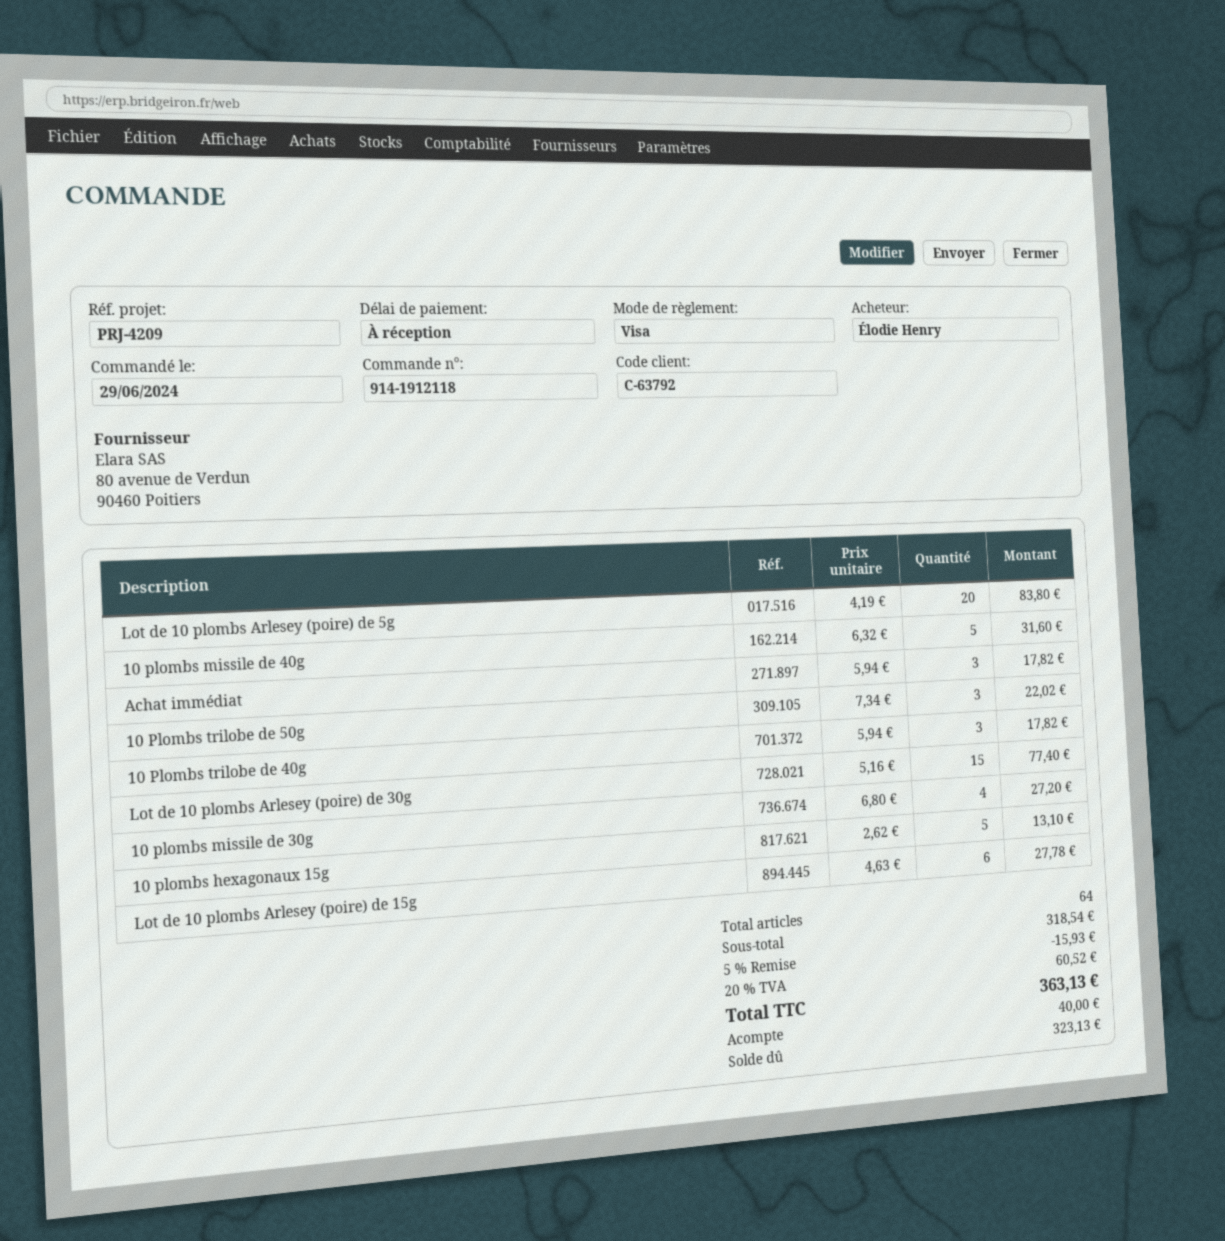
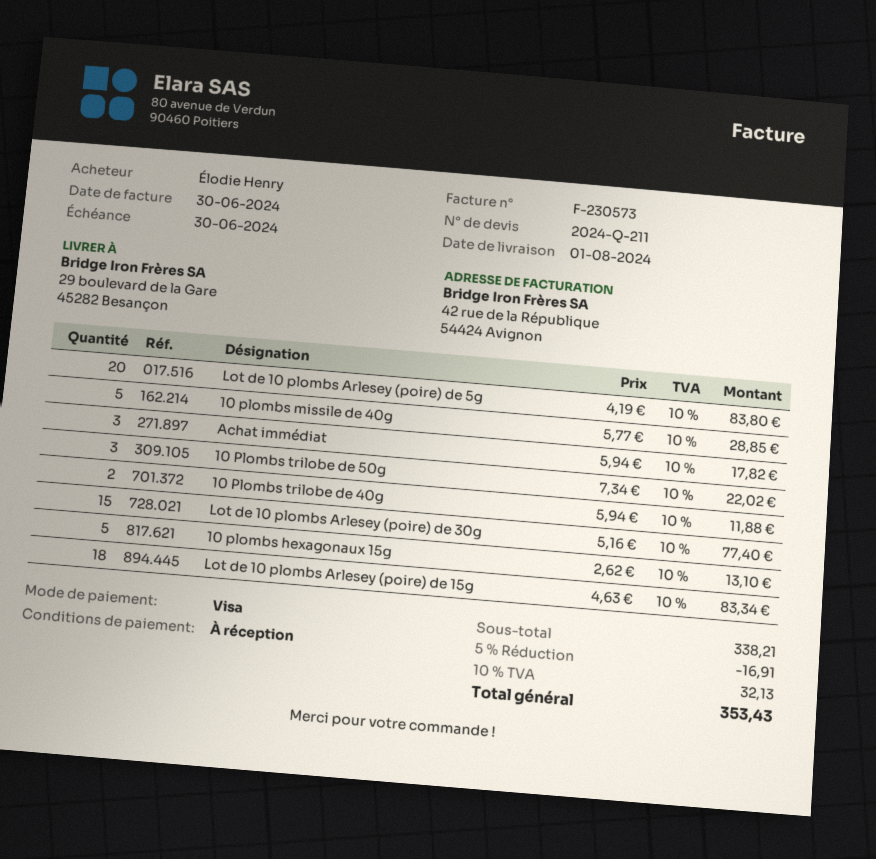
10 plombs missile de 40g: 5 x 6.32 = 31.60 -> 5 x 5.77 = 28.85
10 Plombs trilobe de 40g: 3 x 5.94 = 17.82 -> 2 x 5.94 = 11.88
10 plombs missile de 30g: 4 x 6.80 = 27.20 -> none
Lot de 10 plombs Arlesey (poire) de 15g: 6 x 4.63 = 27.78 -> 18 x 4.63 = 83.34
subtotal: 318.54 -> 338.21
discount: 5% = 15.93 -> 5% = 16.91
tax: 20% = 60.52 -> 10% = 32.13
total: 363.13 -> 353.43

